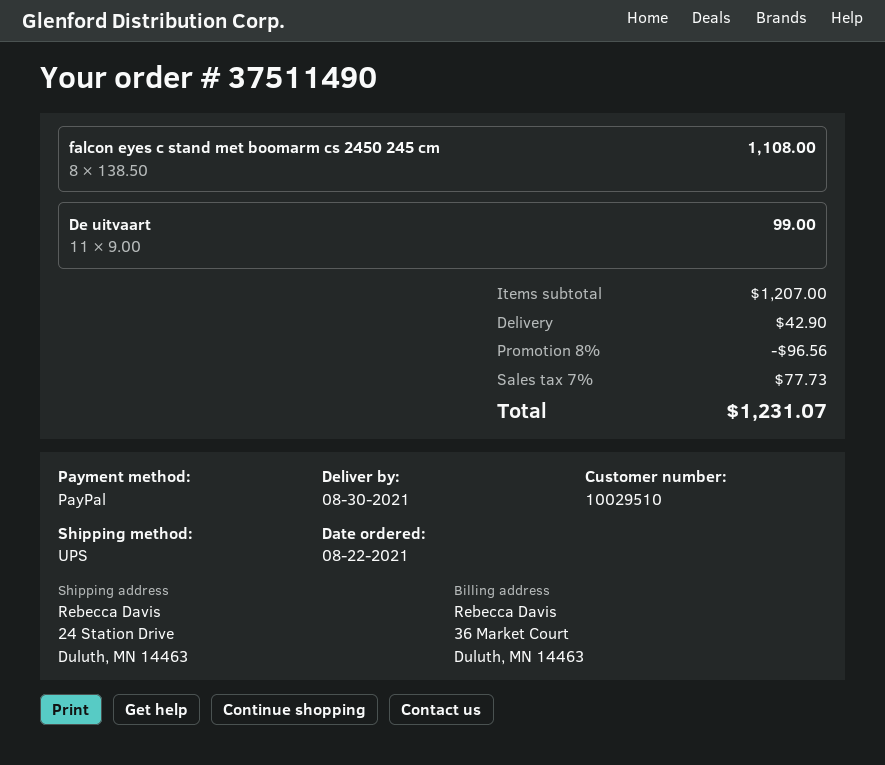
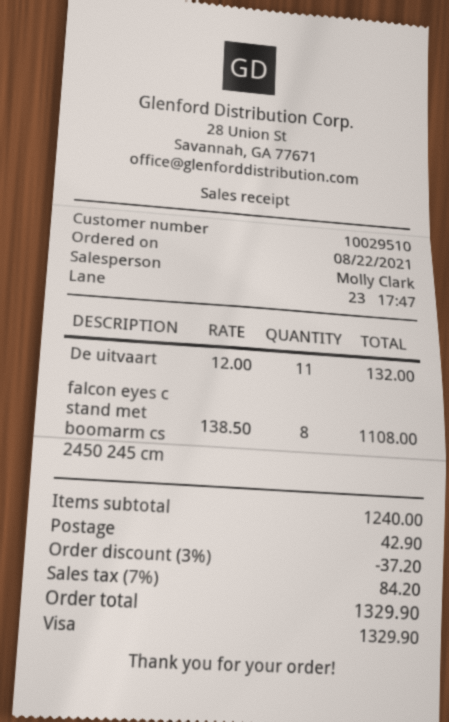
payment method: PayPal -> Visa
De uitvaart: 11 x 9.00 = 99.00 -> 11 x 12.00 = 132.00
subtotal: 1207.00 -> 1240.00
discount: 8% = 96.56 -> 3% = 37.20
tax: 7% = 77.73 -> 7% = 84.20
total: 1231.07 -> 1329.90

